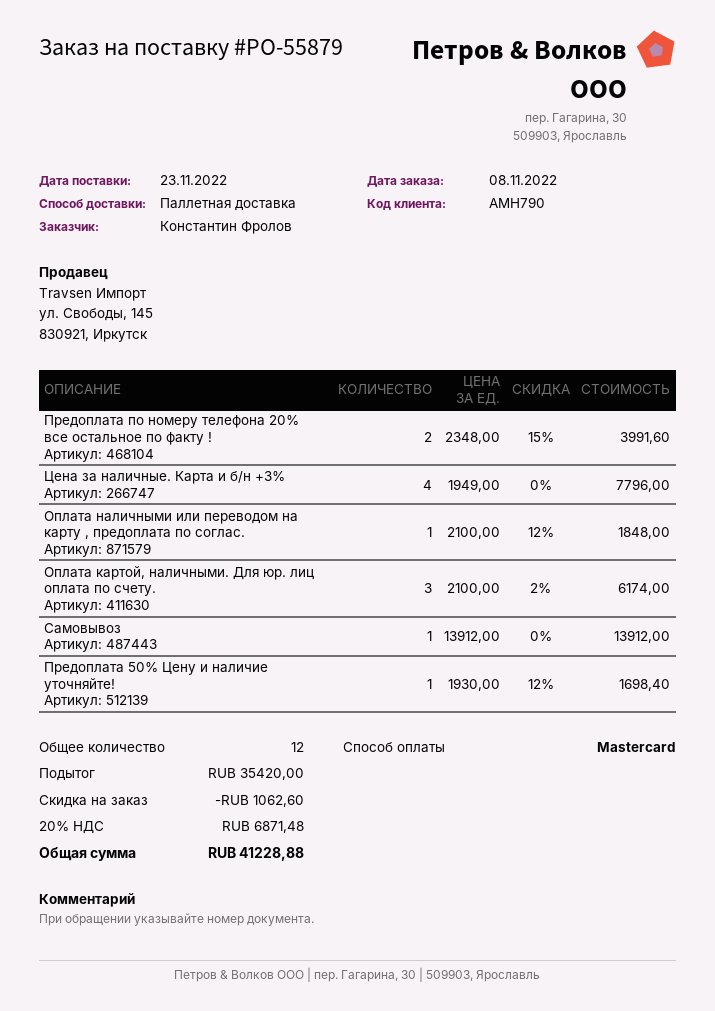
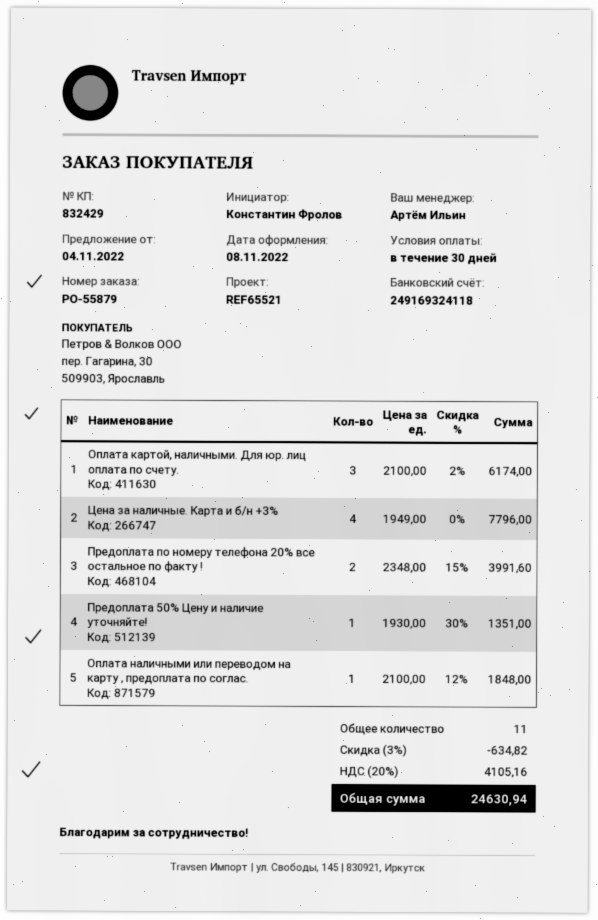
Самовывоз: 1 x 13912.00 = 13912.00 -> none
Предоплата 50% Цену и наличие уточняйте!: 1 x 1930.00 - 12% = 1698.40 -> 1 x 1930.00 - 30% = 1351.00
total quantity: 12 -> 11
discount: 1062.60 -> 634.82
tax: 20% = 6871.48 -> 20% = 4105.16
total: 41228.88 -> 24630.94

